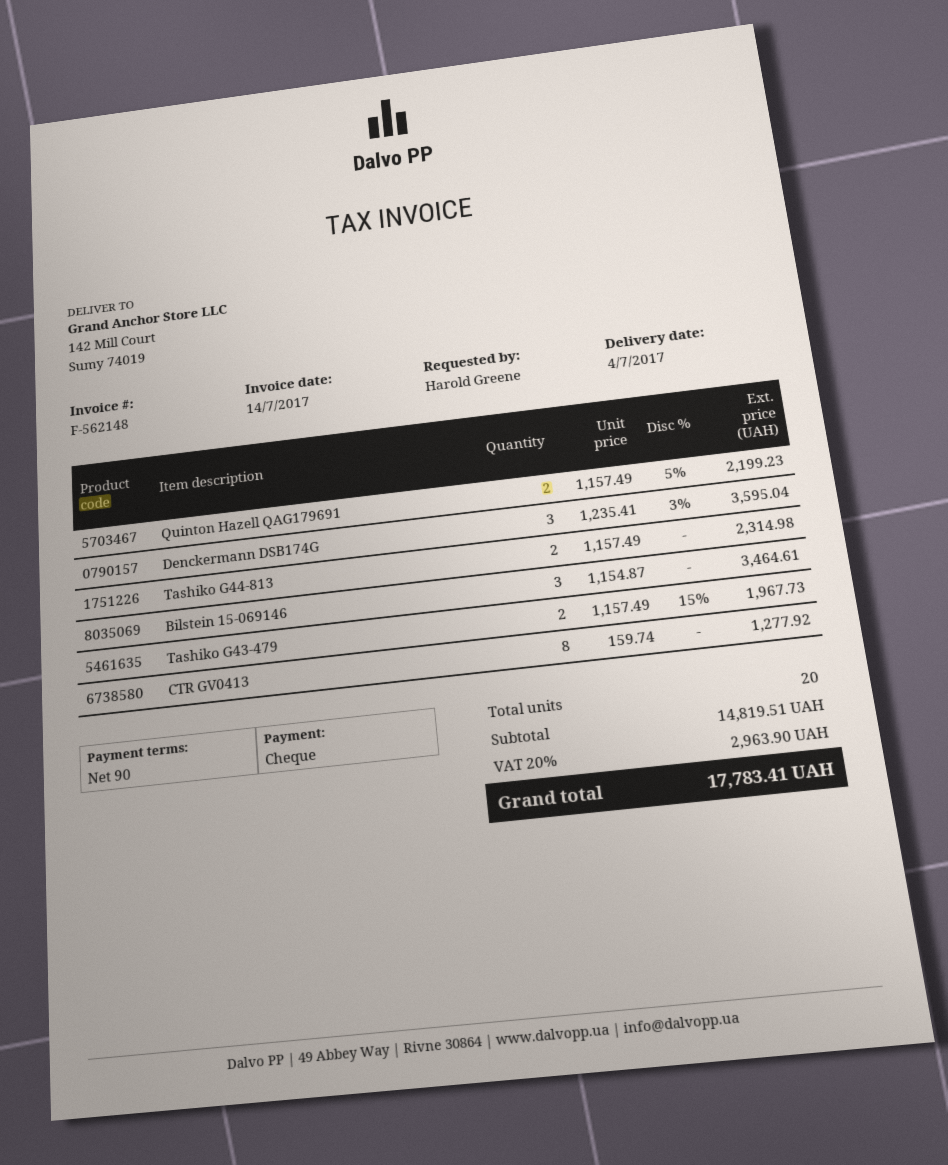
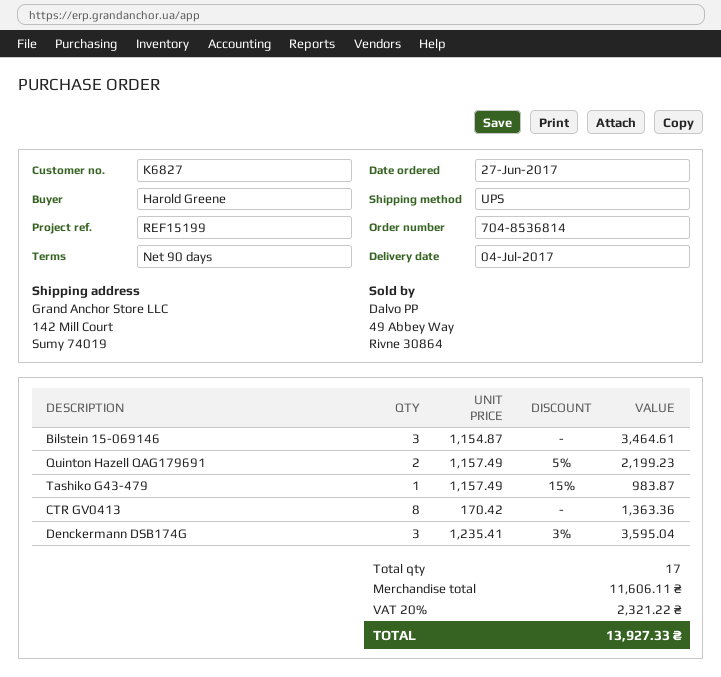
Tashiko G44-813: 2 x 1157.49 = 2314.98 -> none
Tashiko G43-479: 2 x 1157.49 - 15% = 1967.73 -> 1 x 1157.49 - 15% = 983.87
CTR GV0413: 8 x 159.74 = 1277.92 -> 8 x 170.42 = 1363.36
total quantity: 20 -> 17
subtotal: 14819.51 -> 11606.11
tax: 20% = 2963.90 -> 20% = 2321.22
total: 17783.41 -> 13927.33

